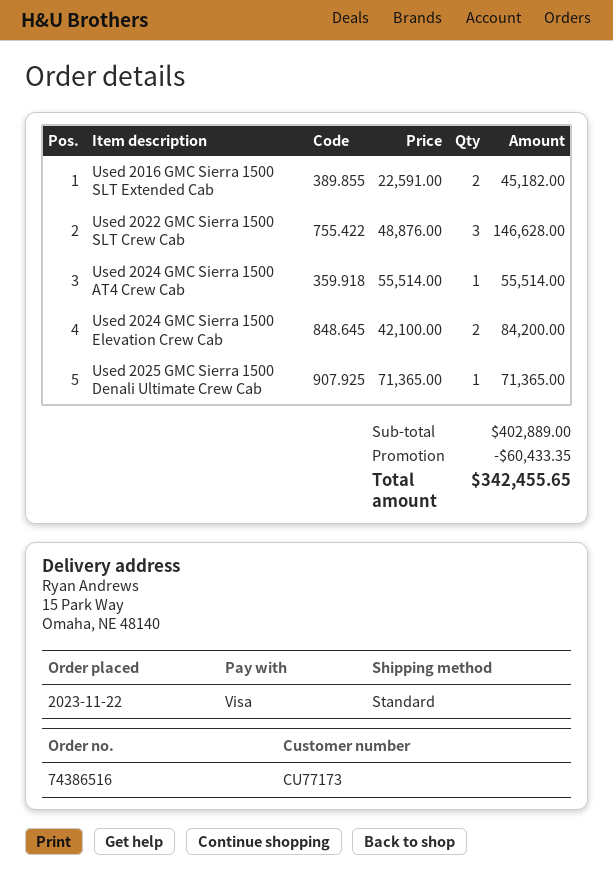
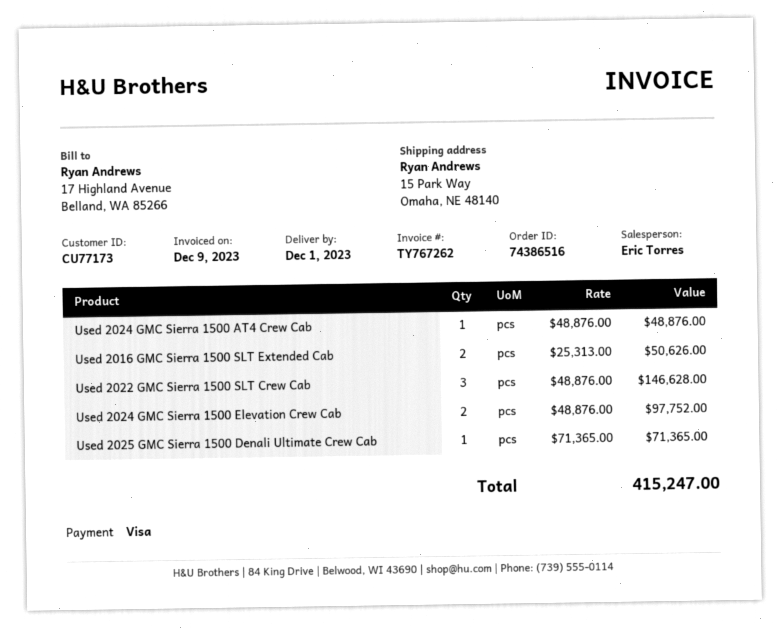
Used 2016 GMC Sierra 1500 SLT Extended Cab: 2 x 22591.00 = 45182.00 -> 2 x 25313.00 = 50626.00
Used 2024 GMC Sierra 1500 AT4 Crew Cab: 1 x 55514.00 = 55514.00 -> 1 x 48876.00 = 48876.00
Used 2024 GMC Sierra 1500 Elevation Crew Cab: 2 x 42100.00 = 84200.00 -> 2 x 48876.00 = 97752.00
discount: 60433.35 -> none
total: 342455.65 -> 415247.00

